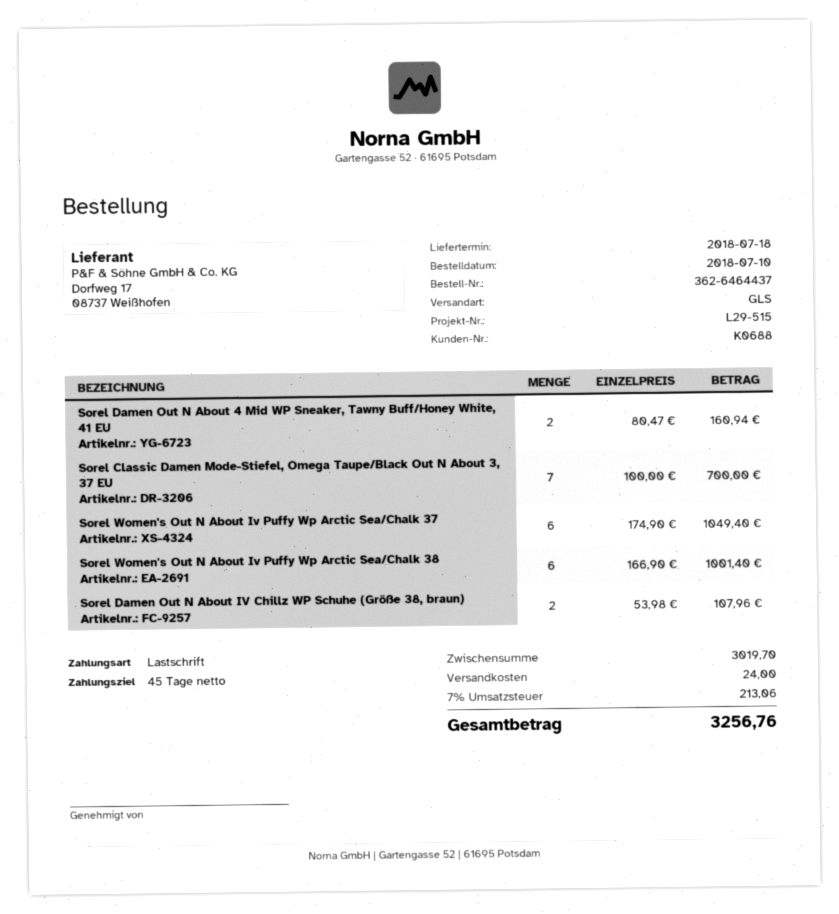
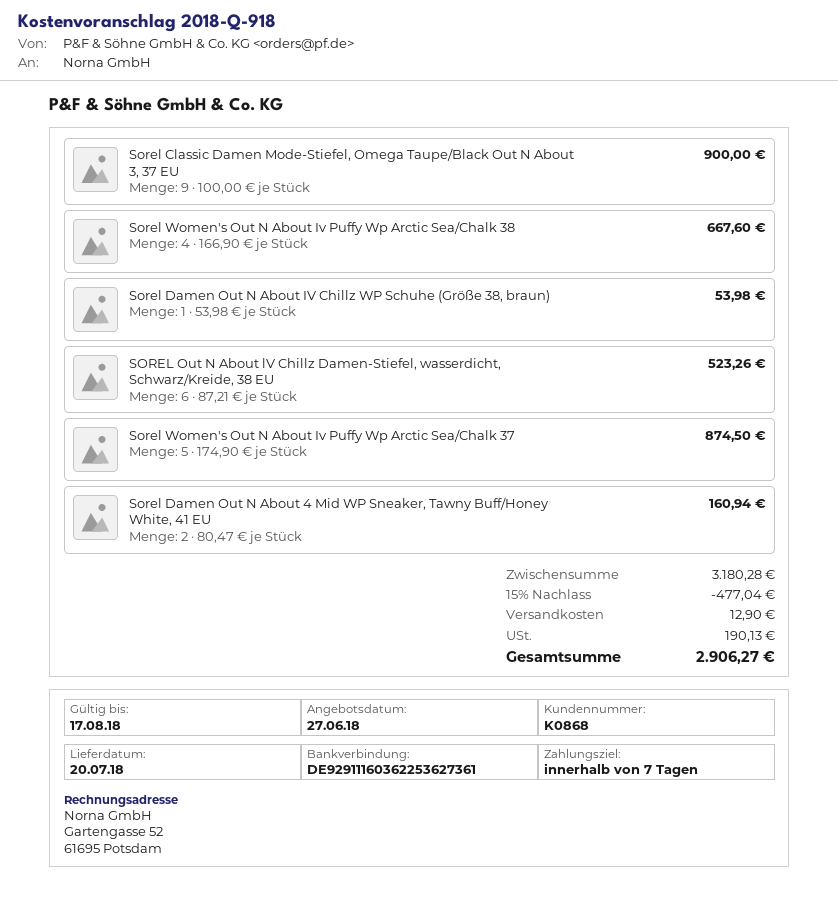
delivery date: 2018-07-18 -> 2018-07-20
payment terms: 45 days -> 7 days
customer number: K0688 -> K0868
Sorel Classic Damen Mode-Stiefel, Omega Taupe/Black Out N About 3, 37 EU: 7 x 100.00 = 700.00 -> 9 x 100.00 = 900.00
Sorel Women's Out N About Iv Puffy Wp Arctic Sea/Chalk 37: 6 x 174.90 = 1049.40 -> 5 x 174.90 = 874.50
Sorel Women's Out N About Iv Puffy Wp Arctic Sea/Chalk 38: 6 x 166.90 = 1001.40 -> 4 x 166.90 = 667.60
Sorel Damen Out N About IV Chillz WP Schuhe (Größe 38, braun): 2 x 53.98 = 107.96 -> 1 x 53.98 = 53.98
SOREL Out N About lV Chillz Damen-Stiefel, wasserdicht, Schwarz/Kreide, 38 EU: none -> 6 x 87.21 = 523.26
subtotal: 3019.70 -> 3180.28
discount: none -> 15% = 477.04
shipping: 24.00 -> 12.90
tax: 213.06 -> 190.13
total: 3256.76 -> 2906.27

